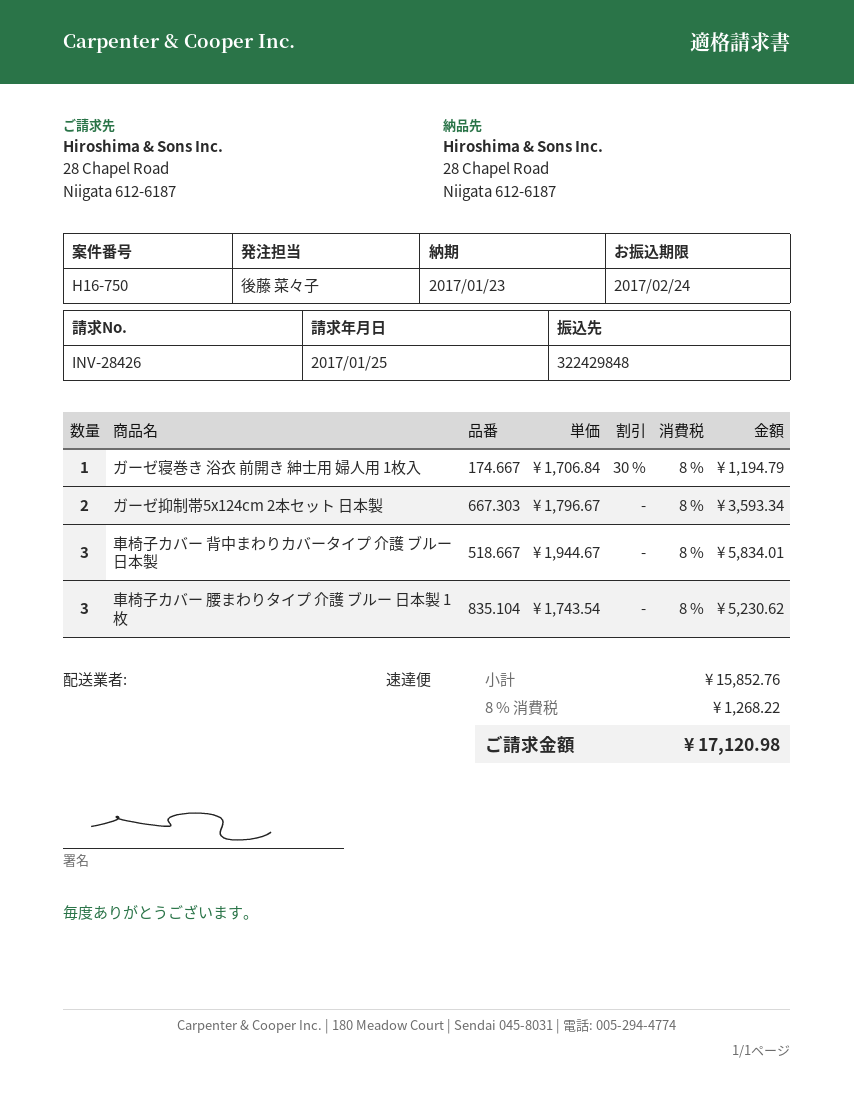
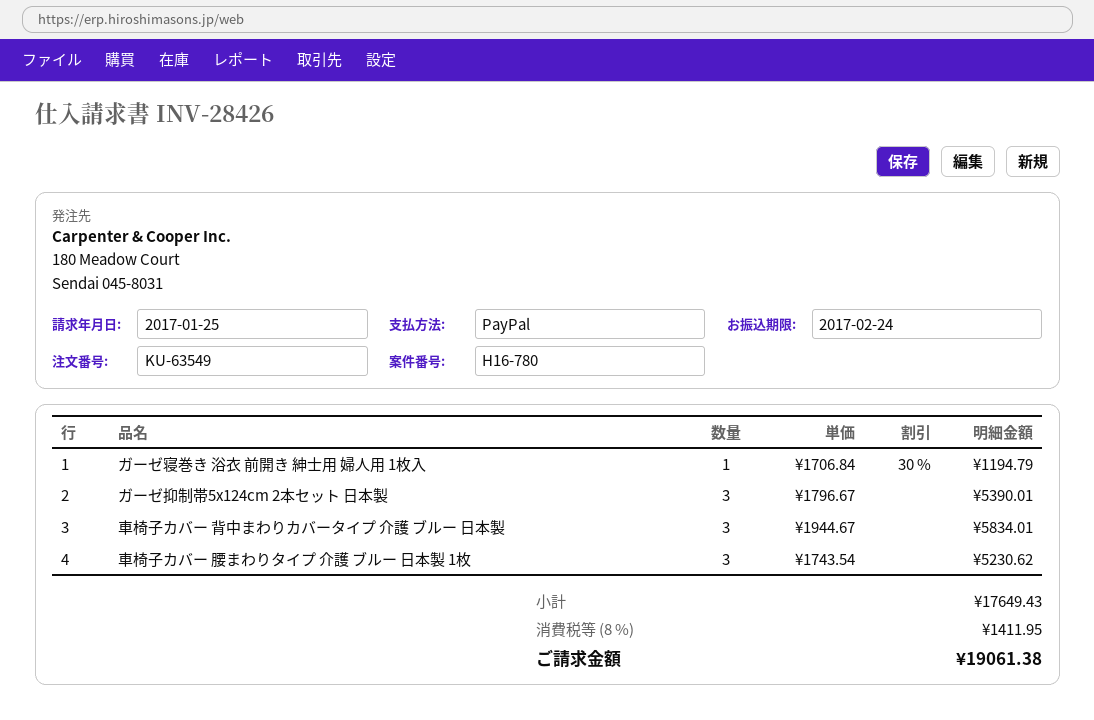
reference: H16-750 -> H16-780
ガーゼ抑制帯5x124cm 2本セット 日本製: 2 x 1796.67 = 3593.34 -> 3 x 1796.67 = 5390.01
subtotal: 15852.76 -> 17649.43
tax: 8% = 1268.22 -> 8% = 1411.95
total: 17120.98 -> 19061.38

